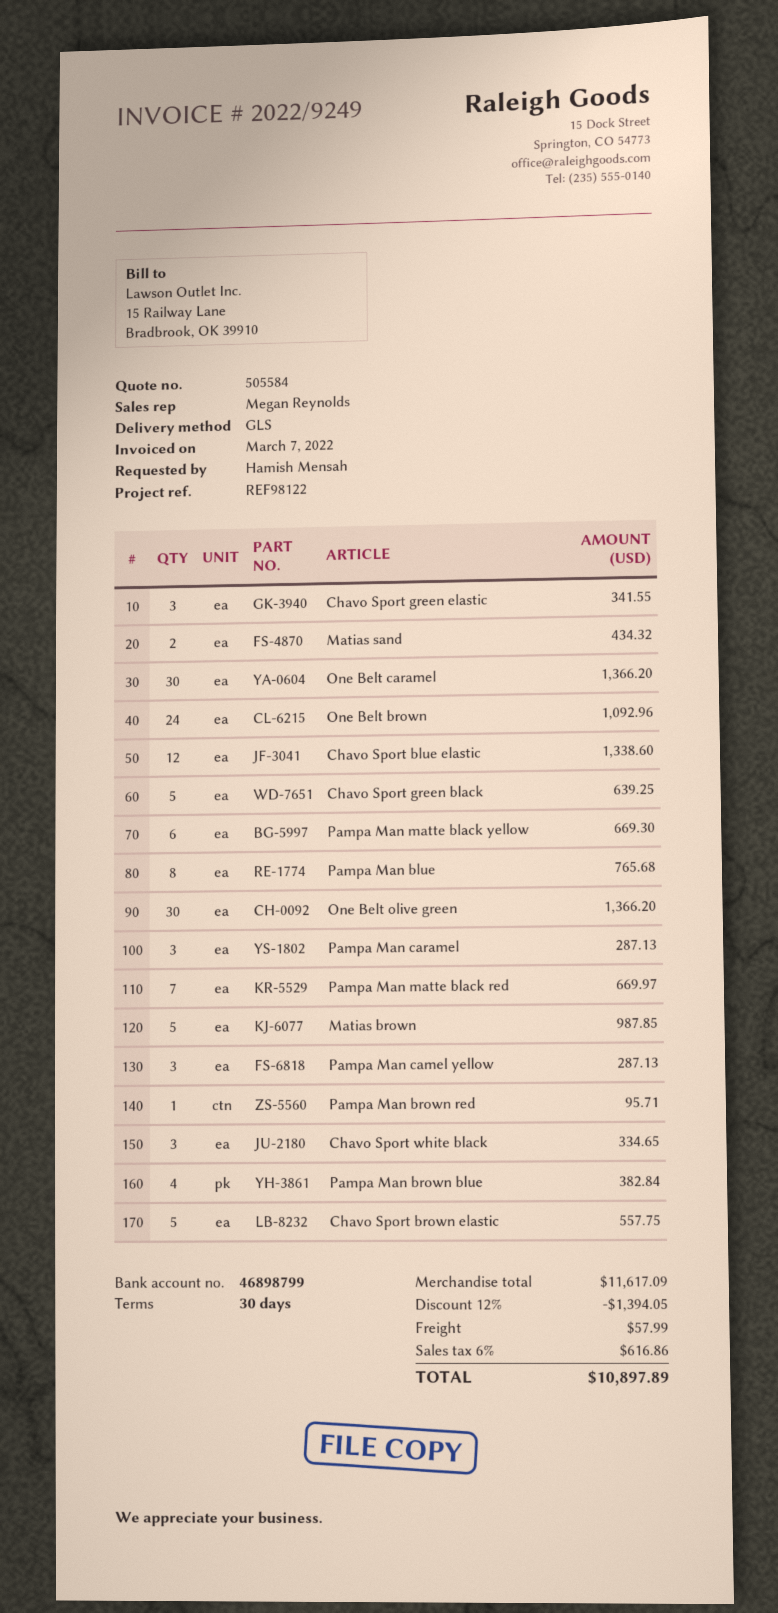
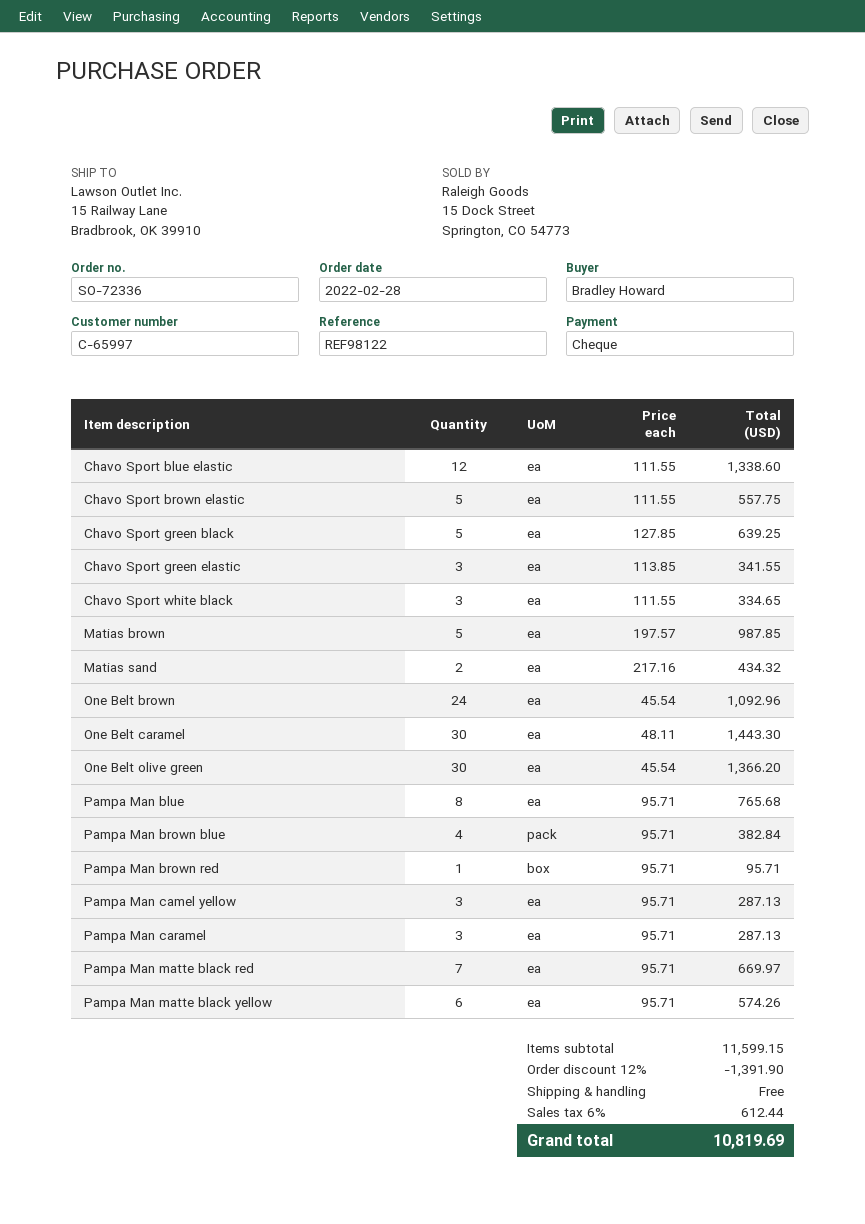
ordered by: Hamish Mensah -> Bradley Howard
One Belt caramel: 30 for 1366.20 -> 30 for 1443.30
Pampa Man matte black yellow: 6 for 669.30 -> 6 for 574.26
subtotal: 11617.09 -> 11599.15
discount: 12% = 1394.05 -> 12% = 1391.90
shipping: 57.99 -> 0.00
tax: 6% = 616.86 -> 6% = 612.44
total: 10897.89 -> 10819.69

